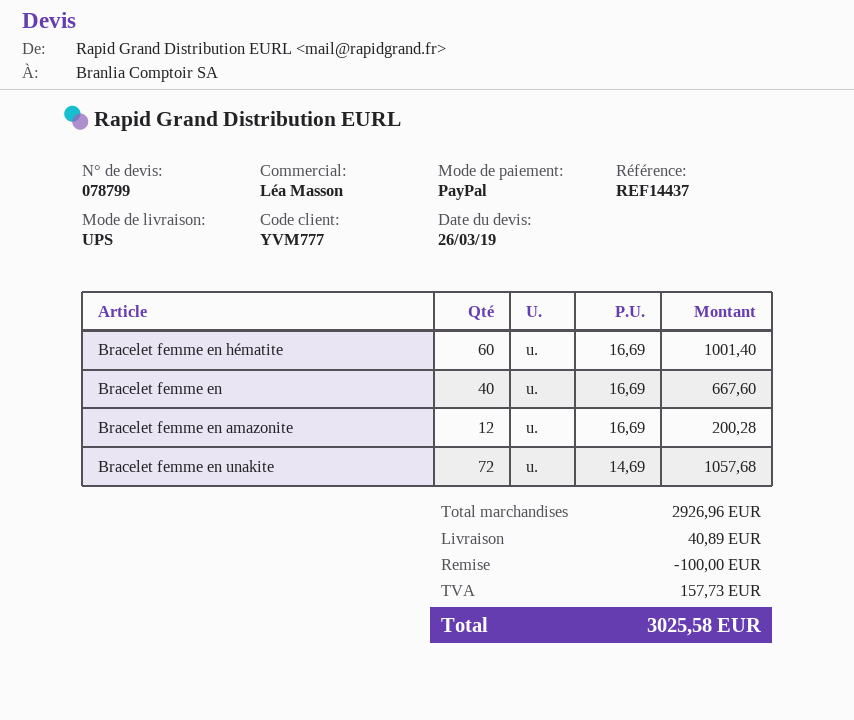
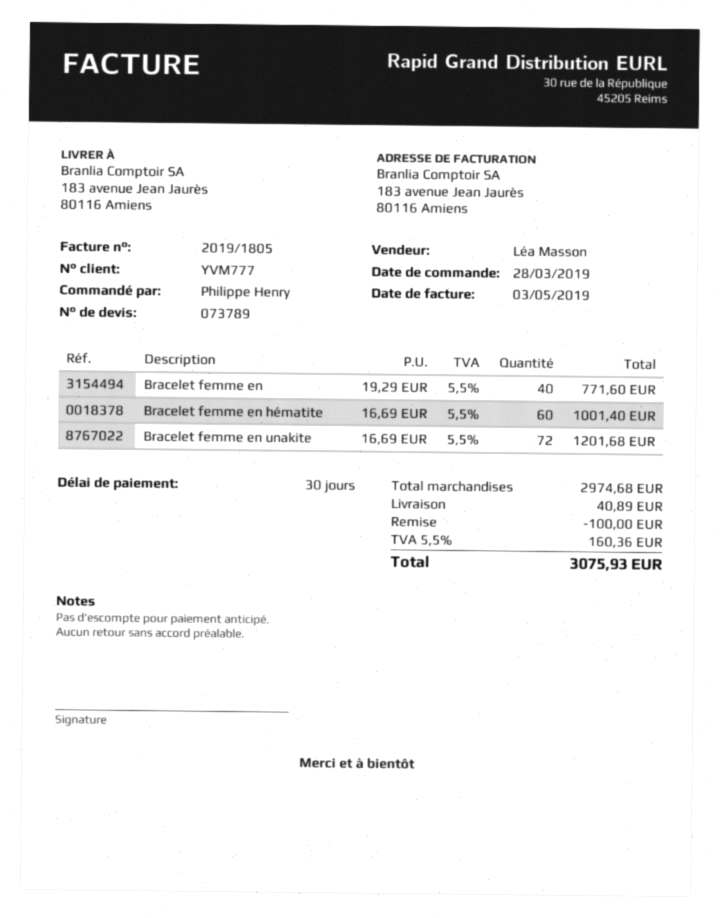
quote number: 078799 -> 073789
Bracelet femme en: 40 x 16.69 = 667.60 -> 40 x 19.29 = 771.60
Bracelet femme en amazonite: 12 x 16.69 = 200.28 -> none
Bracelet femme en unakite: 72 x 14.69 = 1057.68 -> 72 x 16.69 = 1201.68
subtotal: 2926.96 -> 2974.68
tax: 157.73 -> 160.36
total: 3025.58 -> 3075.93

